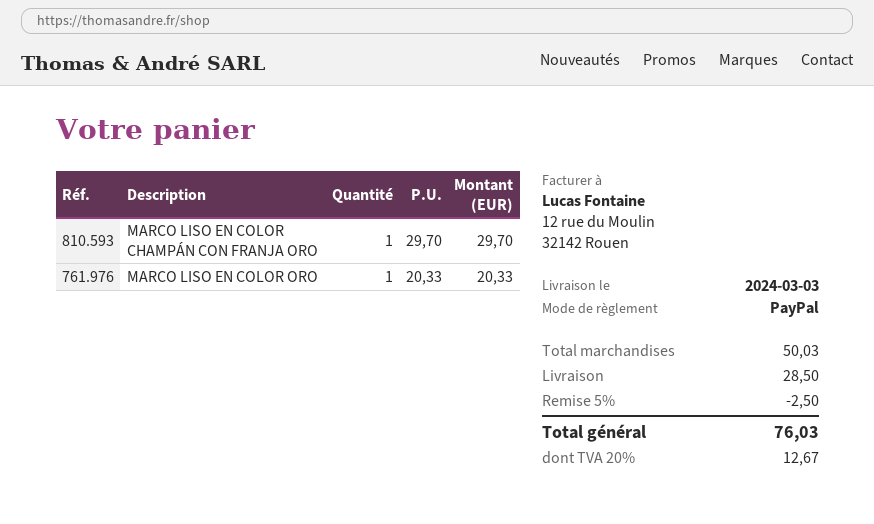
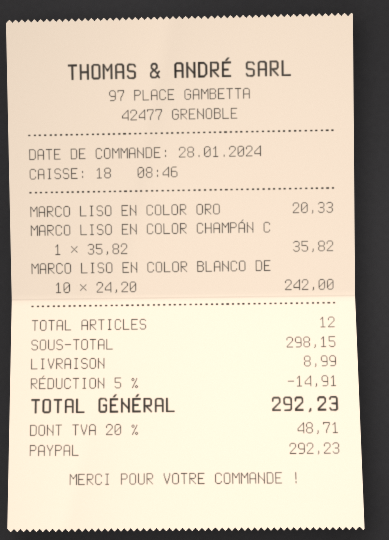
MARCO LISO EN COLOR CHAMPÁN CON FRANJA ORO: 1 x 29.70 = 29.70 -> 1 x 35.82 = 35.82
MARCO LISO EN COLOR BLANCO DE: none -> 10 x 24.20 = 242.00
subtotal: 50.03 -> 298.15
discount: 5% = 2.50 -> 5% = 14.91
shipping: 28.50 -> 8.99
tax: 20% = 12.67 -> 20% = 48.71
total: 76.03 -> 292.23

